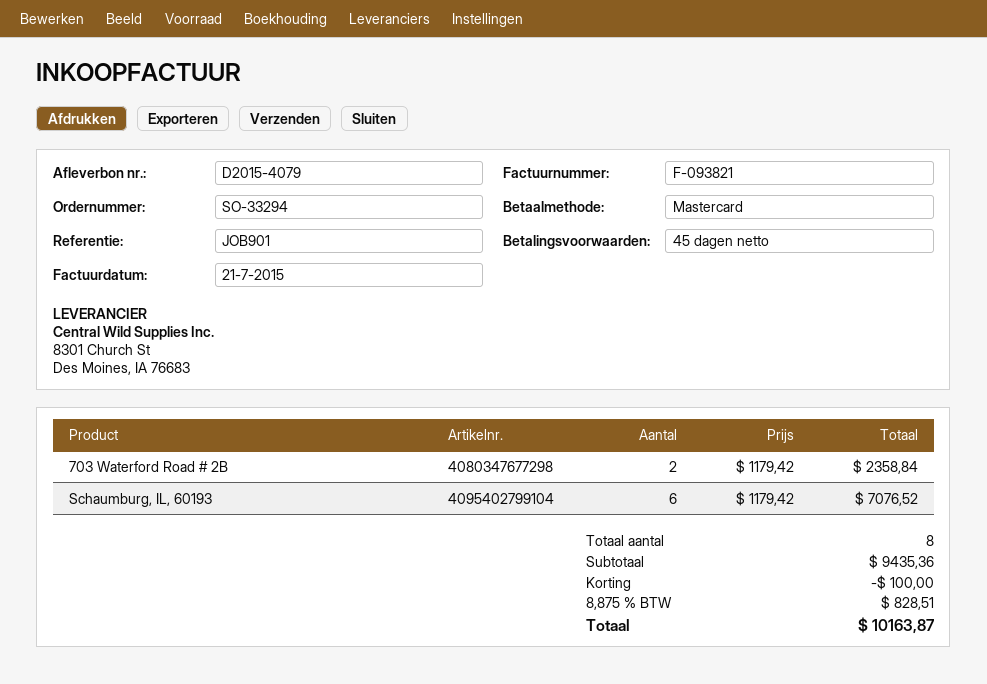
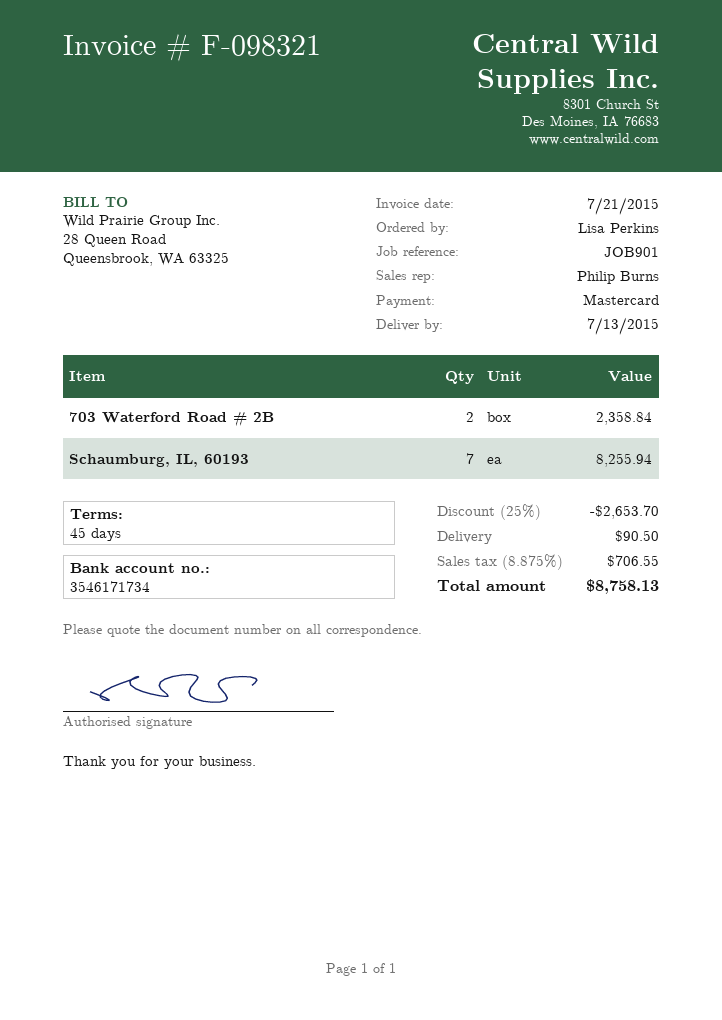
invoice number: F-093821 -> F-098321
Schaumburg, IL, 60193: 6 for 7076.52 -> 7 for 8255.94
discount: 100.00 -> 2653.70
shipping: none -> 90.50
tax: 8.875% = 828.51 -> 8.875% = 706.55
total: 10163.87 -> 8758.13

